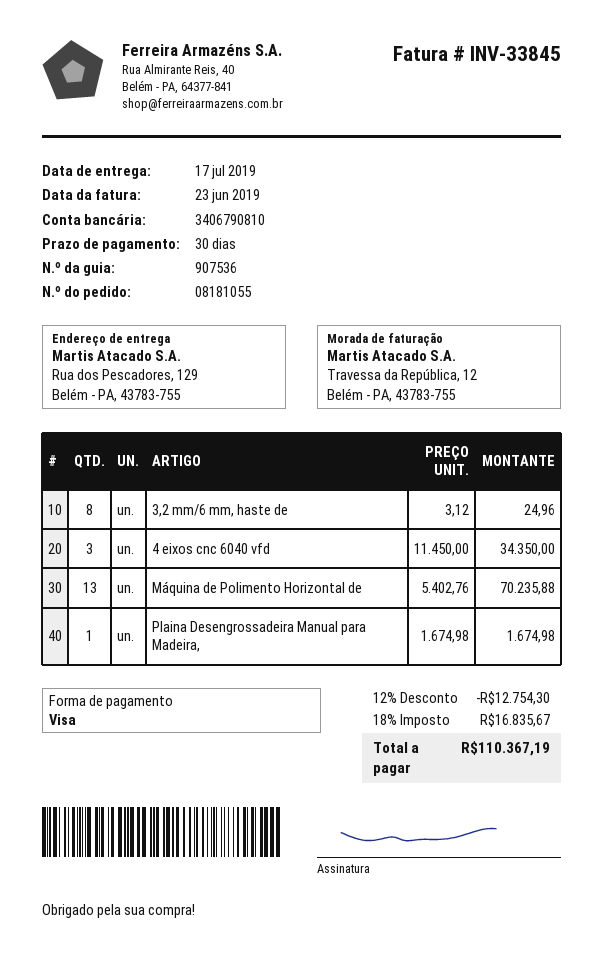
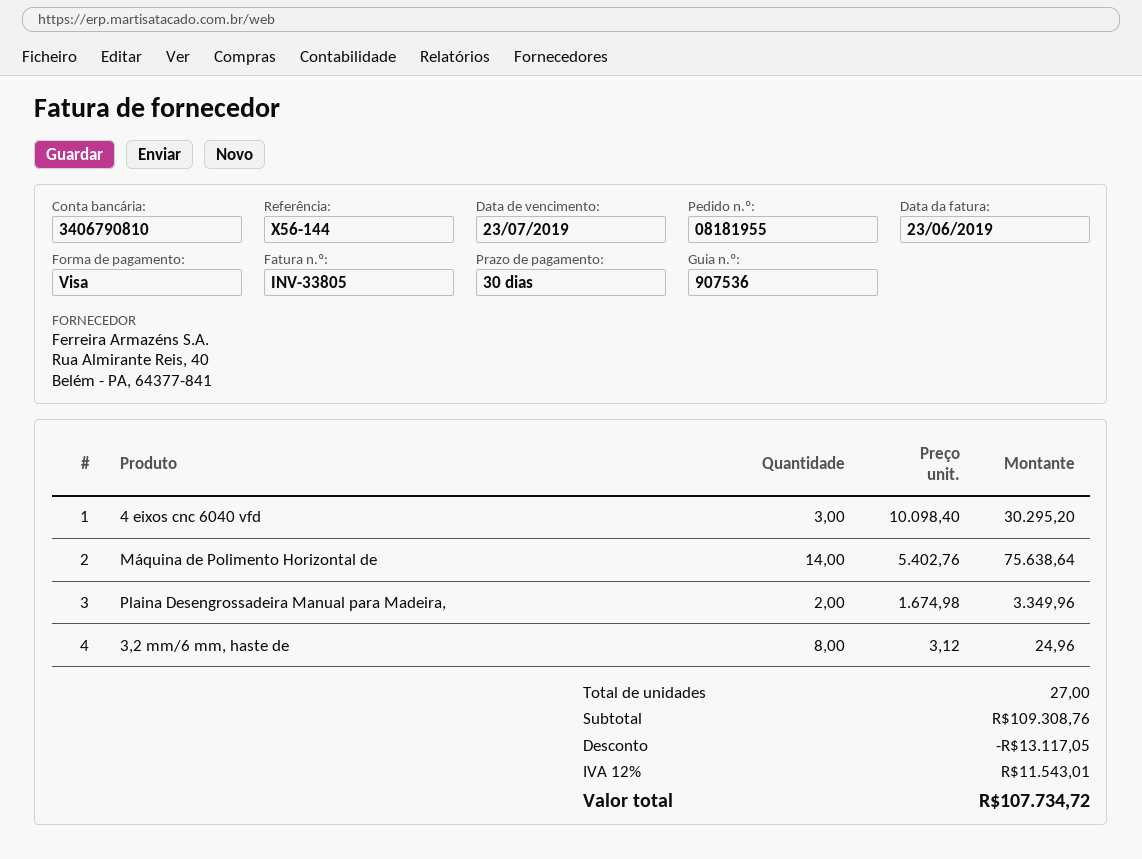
order number: 08181055 -> 08181955
invoice number: INV-33845 -> INV-33805
4 eixos cnc 6040 vfd: 3 x 11450.00 = 34350.00 -> 3 x 10098.40 = 30295.20
Máquina de Polimento Horizontal de: 13 x 5402.76 = 70235.88 -> 14 x 5402.76 = 75638.64
Plaina Desengrossadeira Manual para Madeira,: 1 x 1674.98 = 1674.98 -> 2 x 1674.98 = 3349.96
discount: 12754.30 -> 13117.05
tax: 18% = 16835.67 -> 12% = 11543.01
total: 110367.19 -> 107734.72

